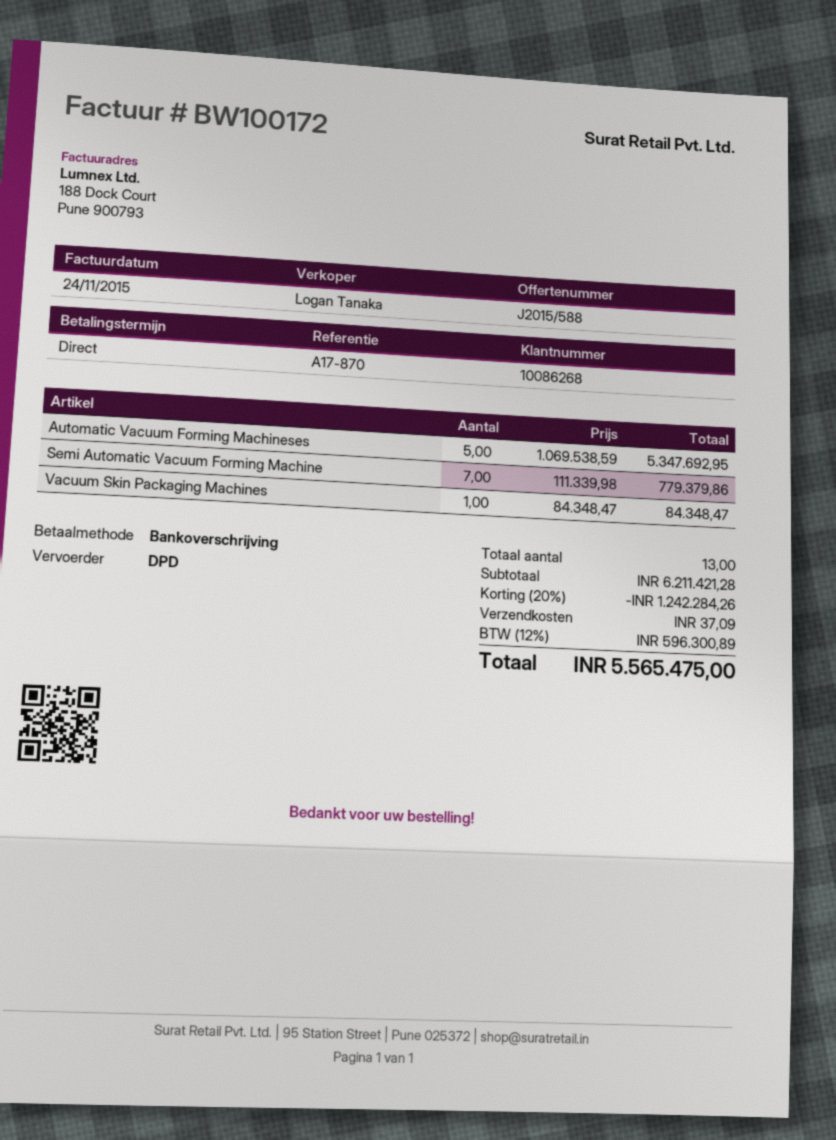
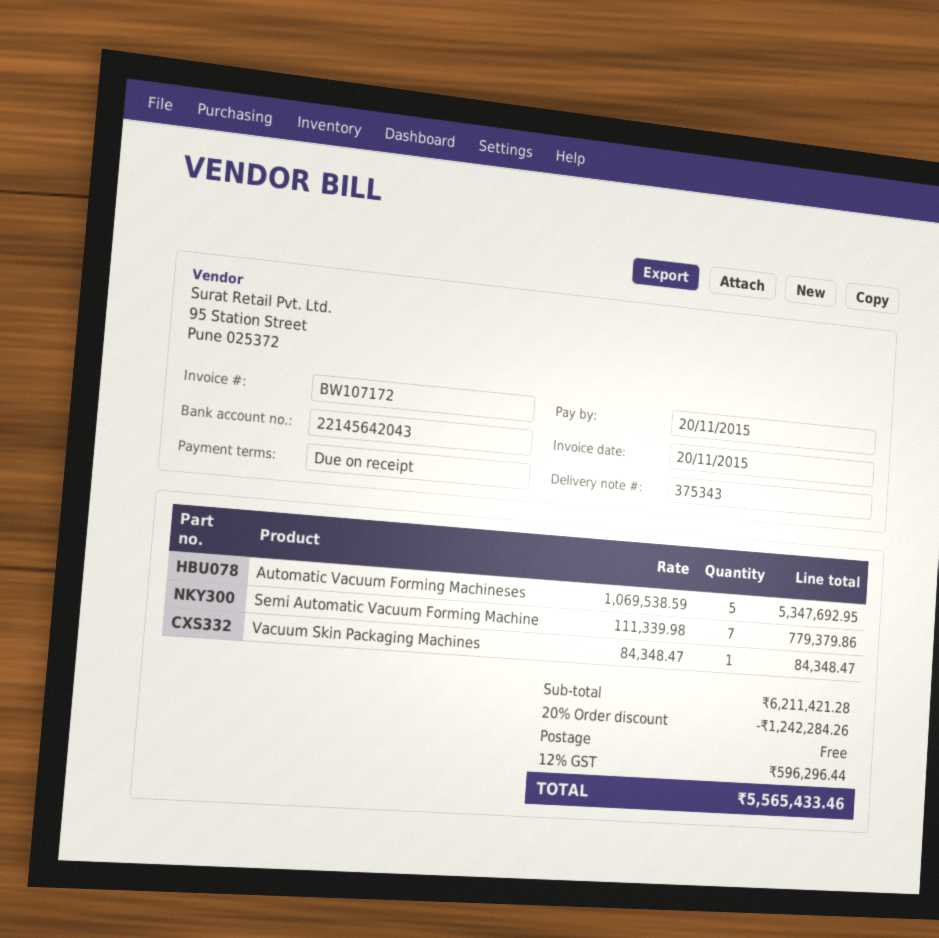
invoice number: BW100172 -> BW107172
invoice date: 2015-11-24 -> 2015-11-20
shipping: 37.09 -> 0.00
tax: 12% = 596300.89 -> 12% = 596296.44
total: 5565475.00 -> 5565433.46

